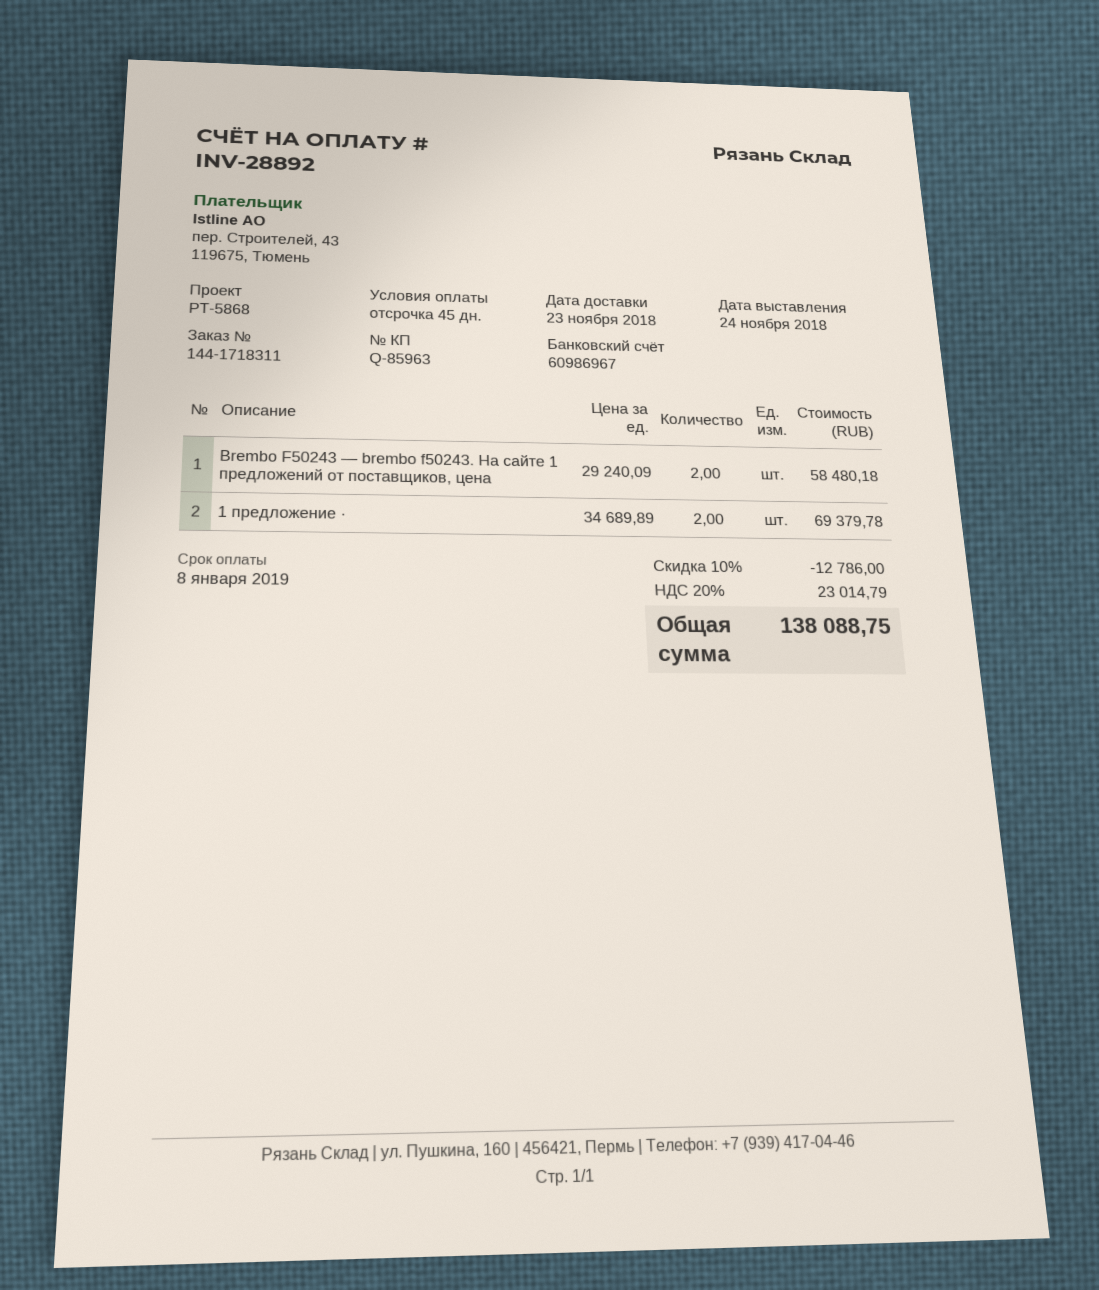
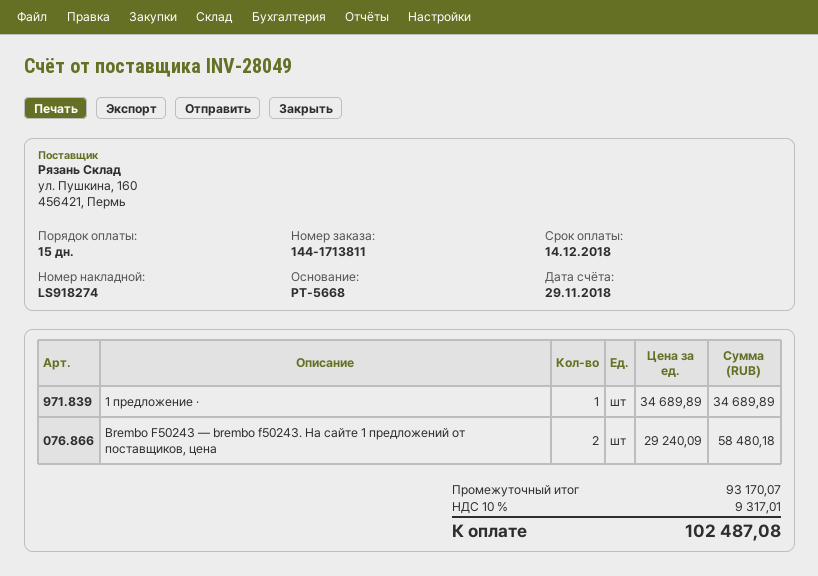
order number: 144-1718311 -> 144-1713811
invoice number: INV-28892 -> INV-28049
invoice date: 2018-11-24 -> 2018-11-29
payment terms: 45 days -> 15 days
due date: 2019-01-08 -> 2018-12-14
reference: PT-5868 -> PT-5668
1 предложение ·: 2 x 34689.89 = 69379.78 -> 1 x 34689.89 = 34689.89
discount: 10% = 12786.00 -> none
tax: 20% = 23014.79 -> 10% = 9317.01
total: 138088.75 -> 102487.08

